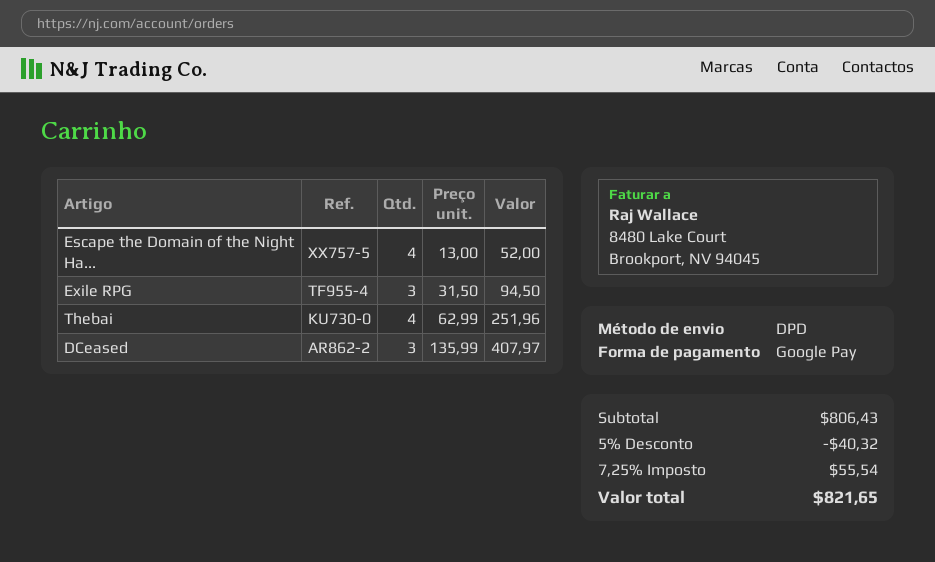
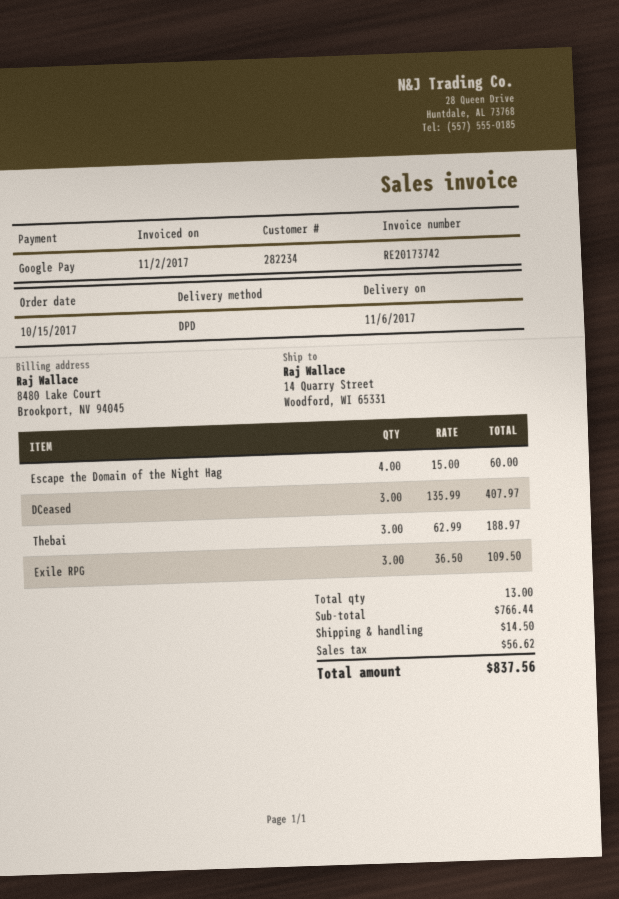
Escape the Domain of the Night Ha...: 4 x 13.00 = 52.00 -> 4 x 15.00 = 60.00
Exile RPG: 3 x 31.50 = 94.50 -> 3 x 36.50 = 109.50
Thebai: 4 x 62.99 = 251.96 -> 3 x 62.99 = 188.97
subtotal: 806.43 -> 766.44
discount: 5% = 40.32 -> none
shipping: none -> 14.50
tax: 55.54 -> 56.62
total: 821.65 -> 837.56

